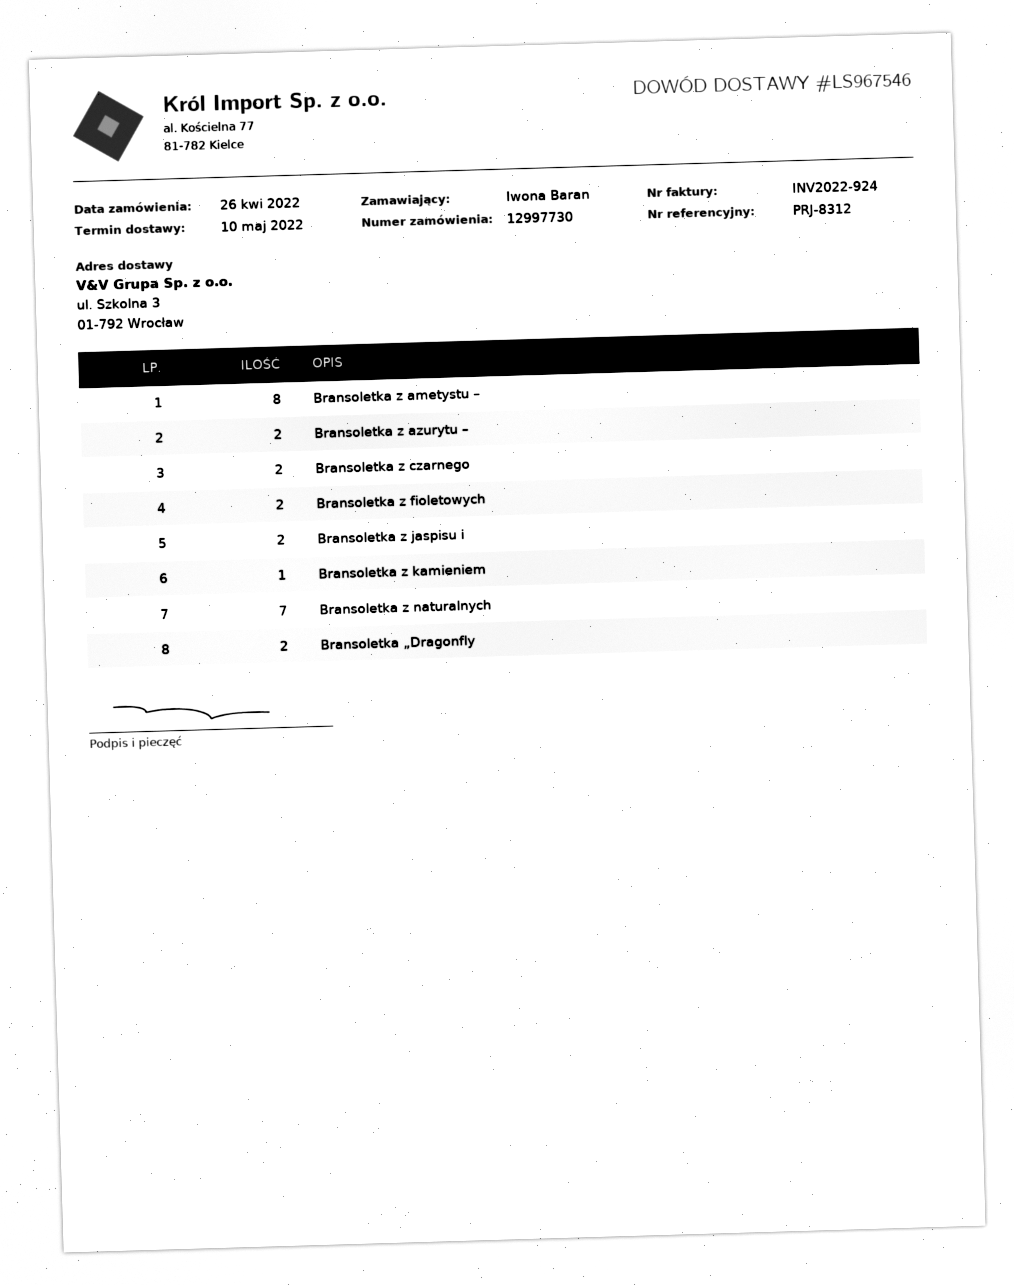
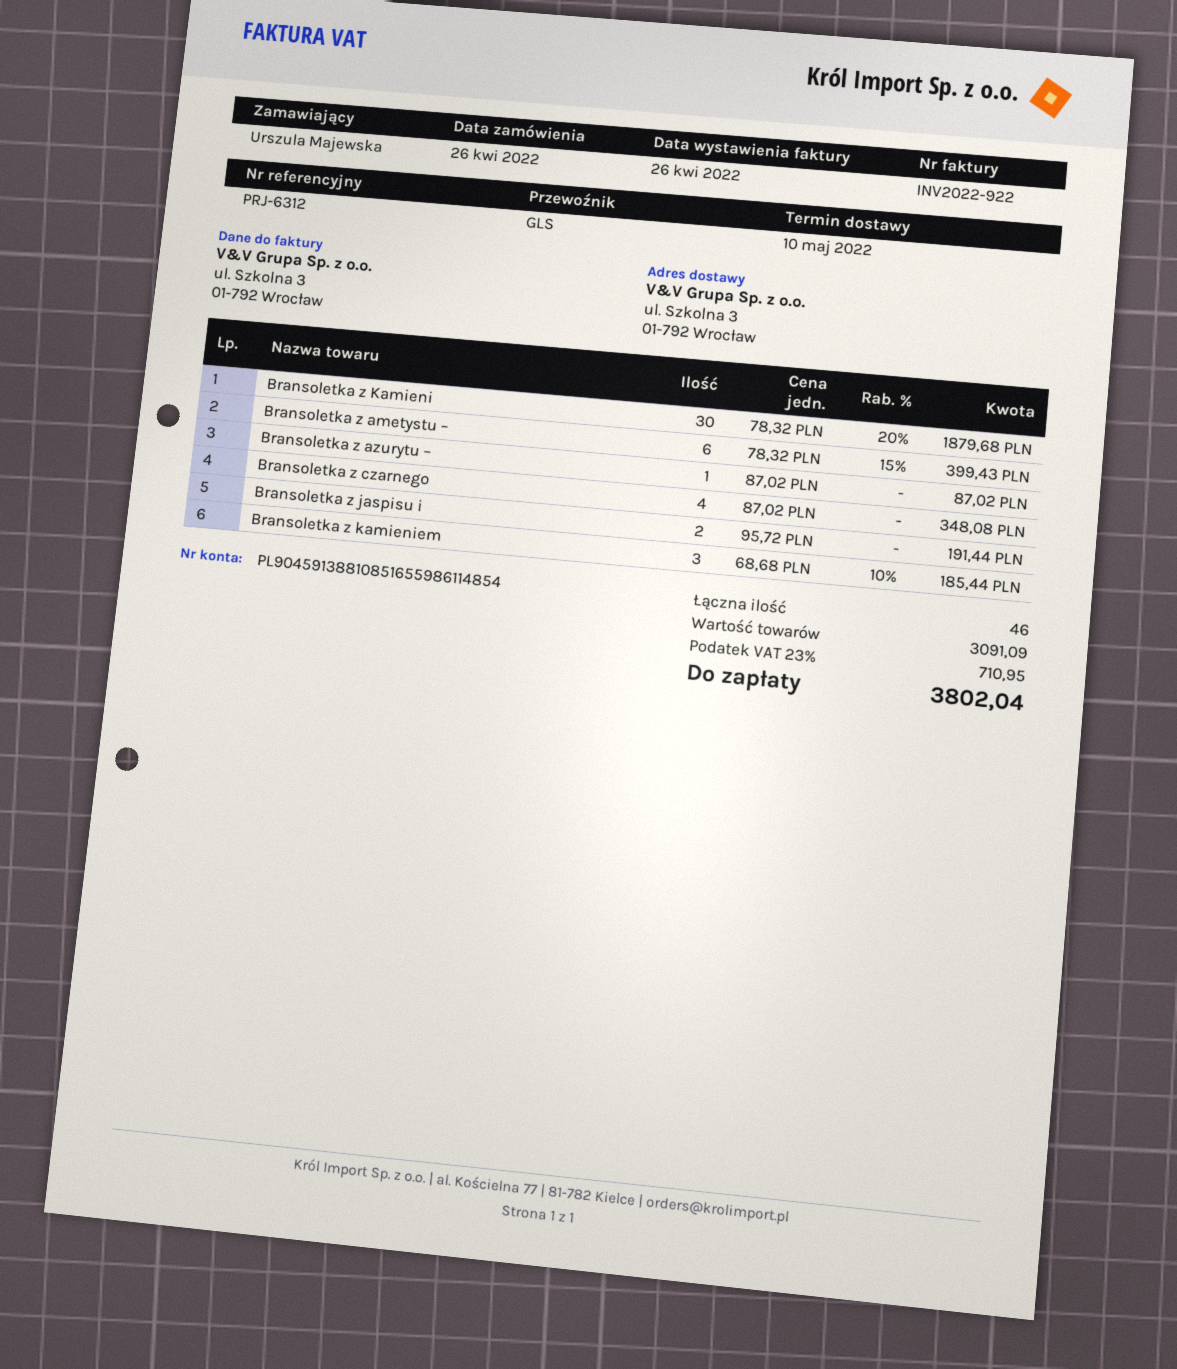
invoice number: INV2022-924 -> INV2022-922
reference: PRJ-8312 -> PRJ-6312
ordered by: Iwona Baran -> Urszula Majewska
Bransoletka z ametystu –: 8 -> 6
Bransoletka z azurytu –: 2 -> 1
Bransoletka z czarnego: 2 -> 4
Bransoletka z fioletowych: 2 -> none
Bransoletka z kamieniem: 1 -> 3
Bransoletka z naturalnych: 7 -> none
Bransoletka „Dragonfly: 2 -> none
Bransoletka z Kamieni: none -> 30

